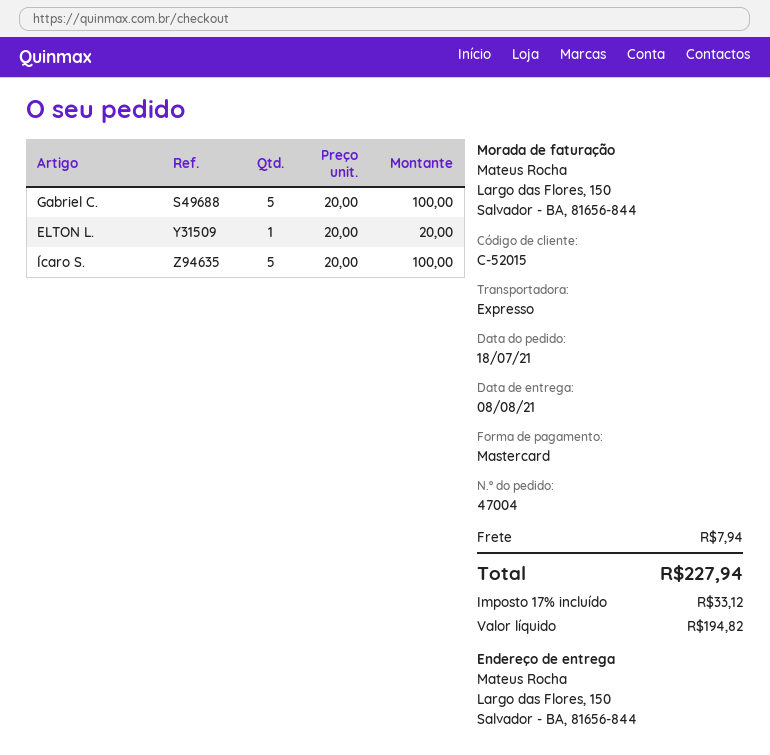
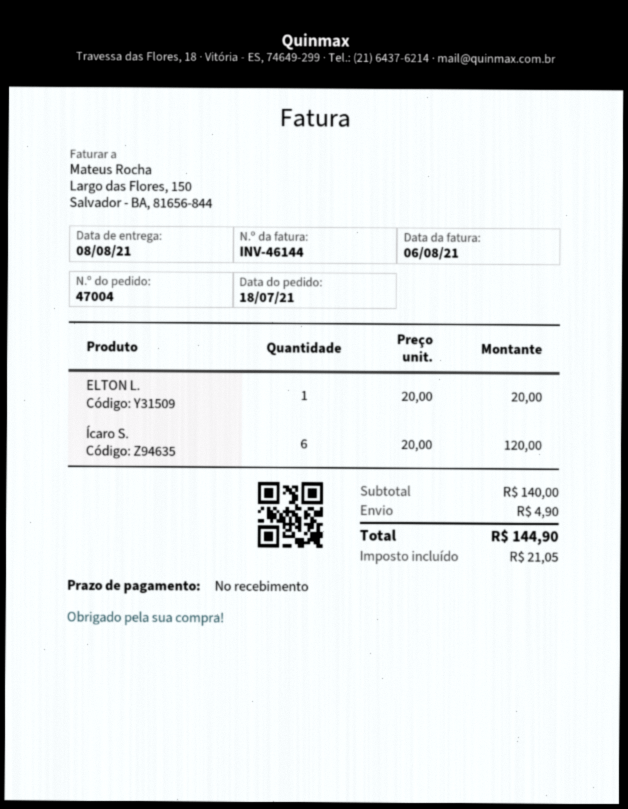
Gabriel C.: 5 x 20.00 = 100.00 -> none
Ícaro S.: 5 x 20.00 = 100.00 -> 6 x 20.00 = 120.00
shipping: 7.94 -> 4.90
tax: 33.12 -> 21.05
total: 227.94 -> 144.90

